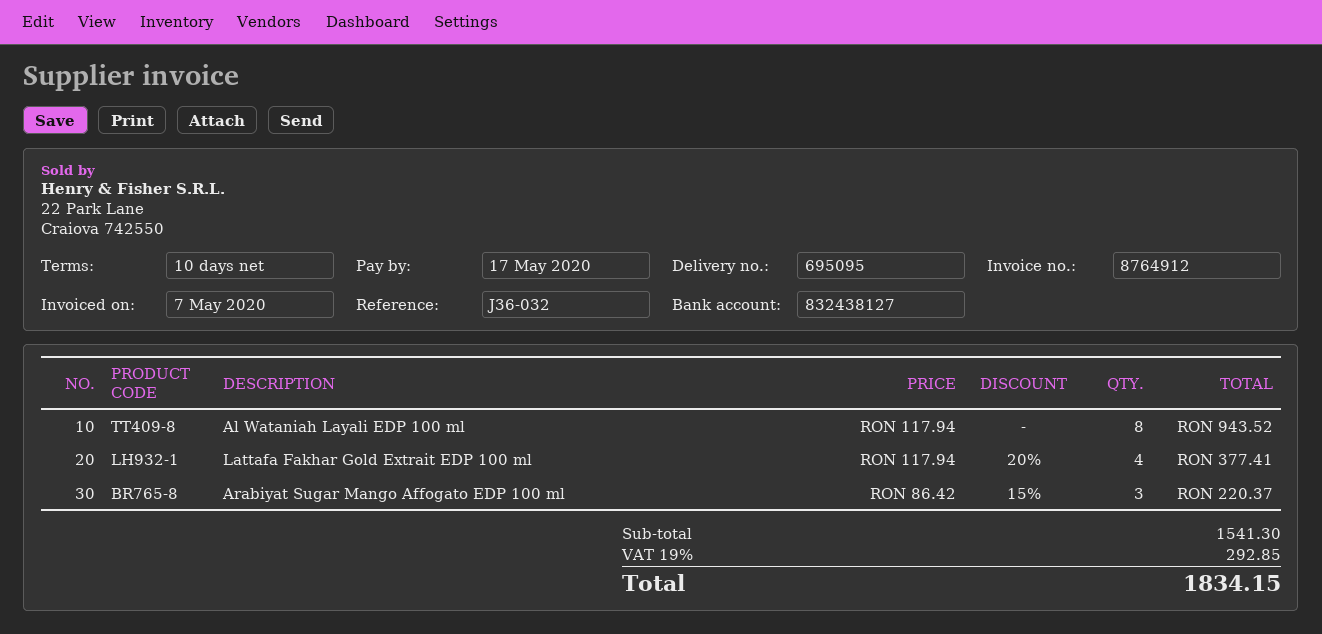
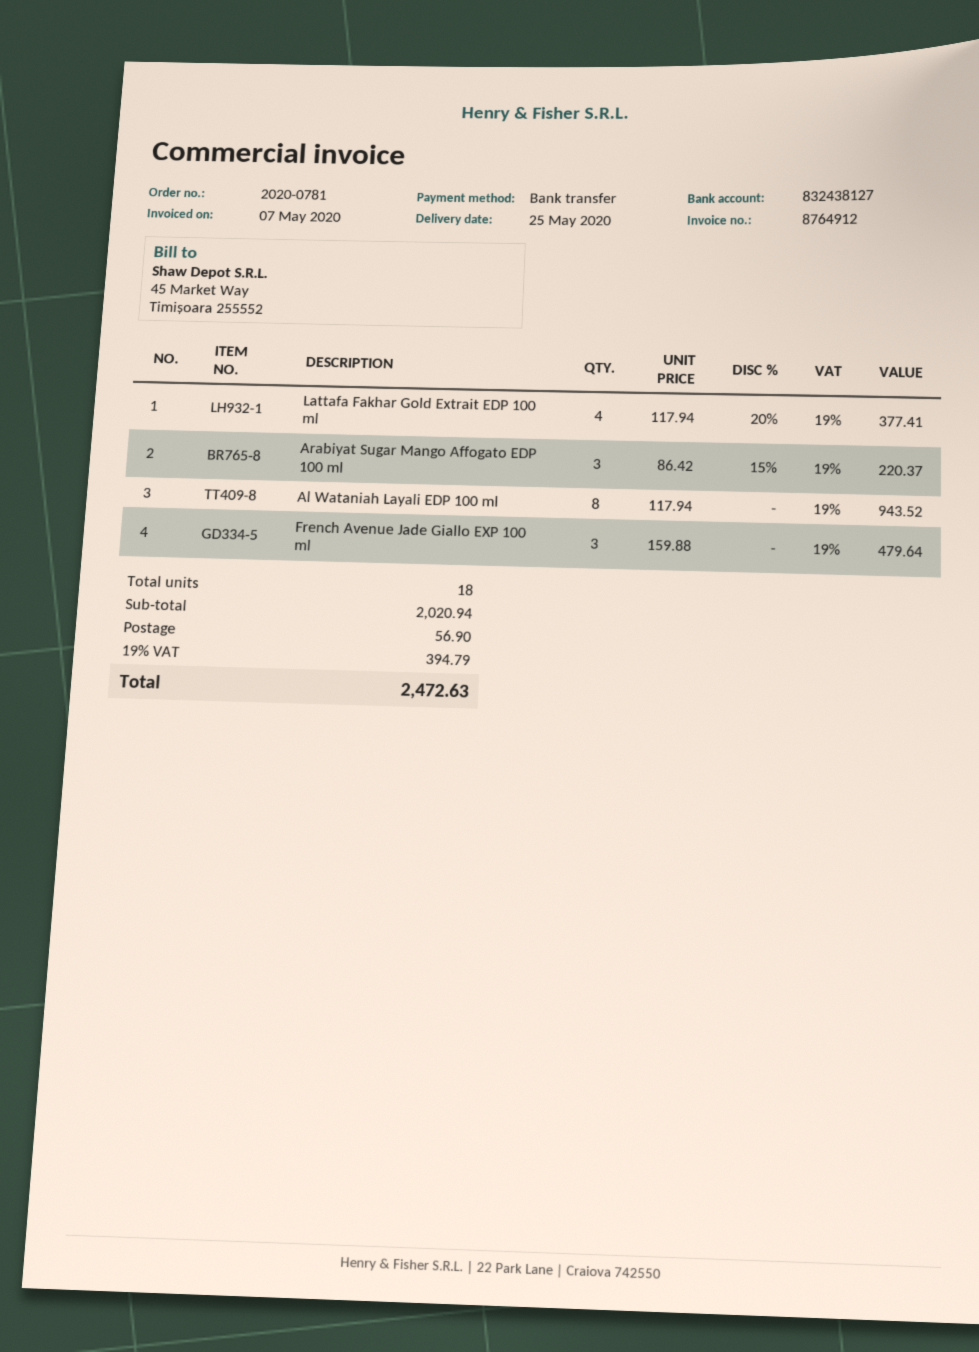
French Avenue Jade Giallo EXP 100 ml: none -> 3 x 159.88 = 479.64
subtotal: 1541.30 -> 2020.94
shipping: none -> 56.90
tax: 19% = 292.85 -> 19% = 394.79
total: 1834.15 -> 2472.63

